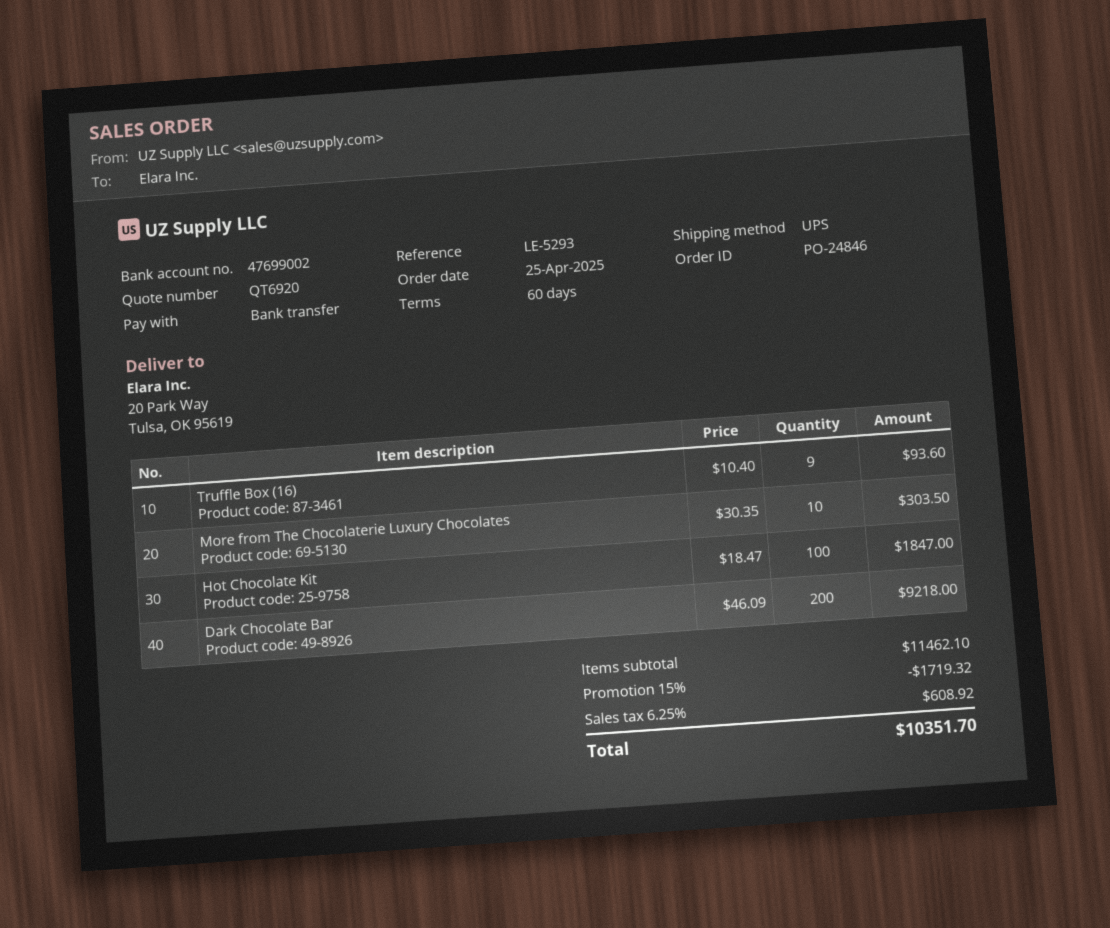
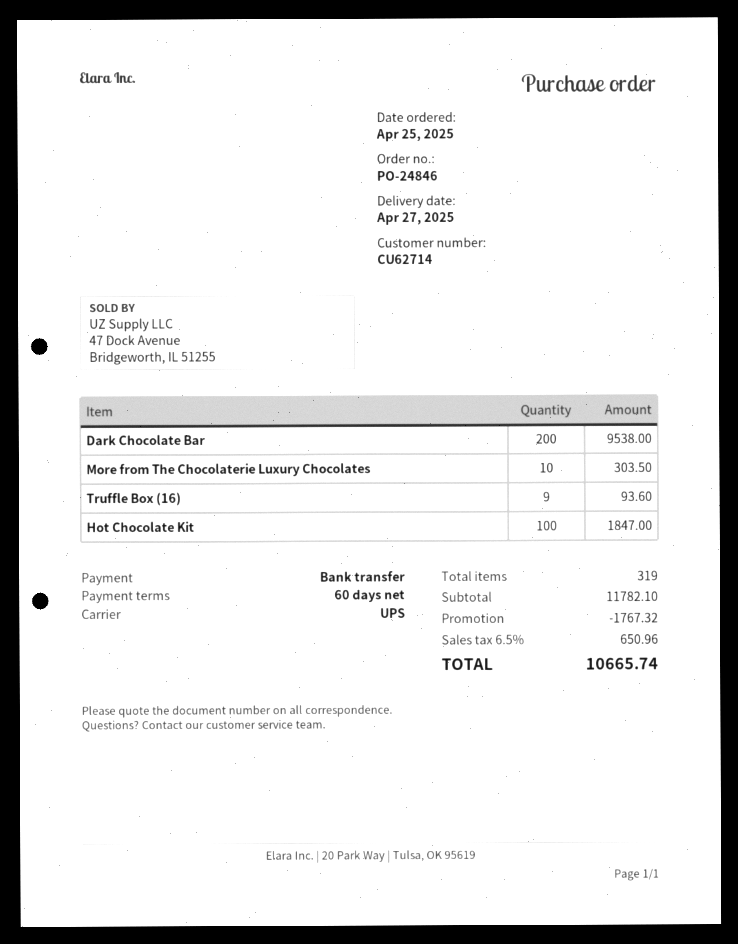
Dark Chocolate Bar: 200 for 9218.00 -> 200 for 9538.00
subtotal: 11462.10 -> 11782.10
discount: 1719.32 -> 1767.32
tax: 6.25% = 608.92 -> 6.5% = 650.96
total: 10351.70 -> 10665.74

